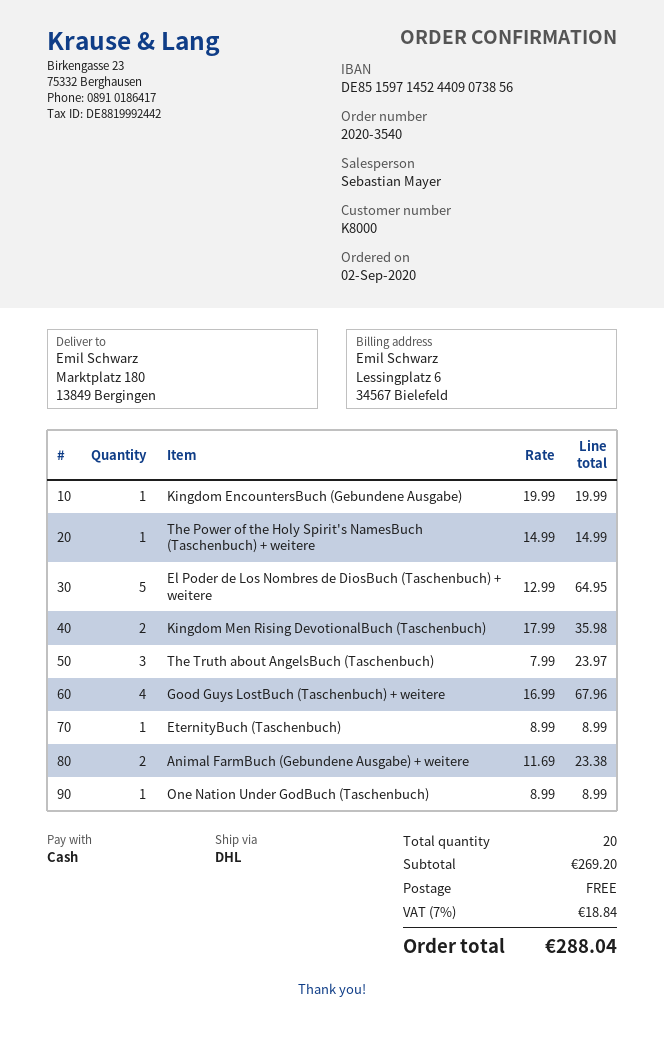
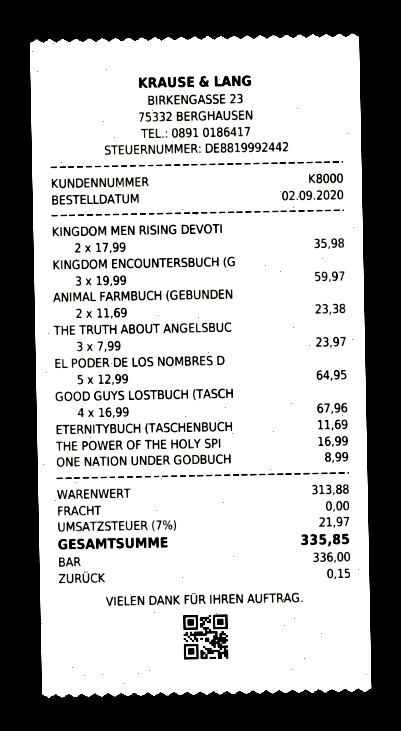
Kingdom EncountersBuch (Gebundene Ausgabe): 1 x 19.99 = 19.99 -> 3 x 19.99 = 59.97
The Power of the Holy Spirit's NamesBuch (Taschenbuch) + weitere: 1 x 14.99 = 14.99 -> 1 x 16.99 = 16.99
EternityBuch (Taschenbuch): 1 x 8.99 = 8.99 -> 1 x 11.69 = 11.69
subtotal: 269.20 -> 313.88
tax: 7% = 18.84 -> 7% = 21.97
total: 288.04 -> 335.85

